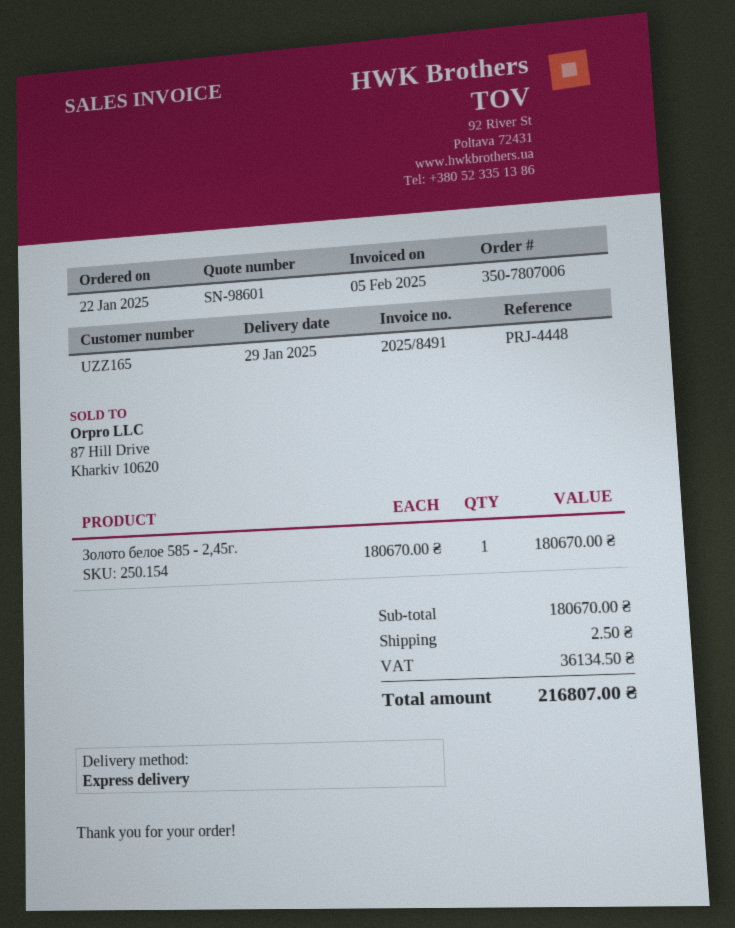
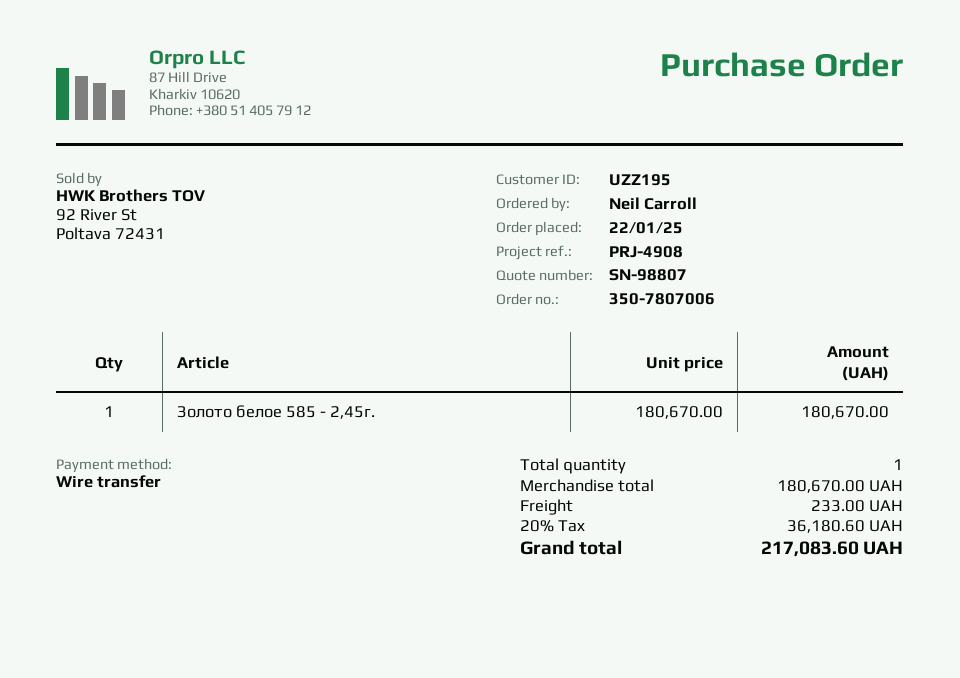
quote number: SN-98601 -> SN-98807
customer number: UZZ165 -> UZZ195
reference: PRJ-4448 -> PRJ-4908
shipping: 2.50 -> 233.00
tax: 36134.50 -> 36180.60
total: 216807.00 -> 217083.60

